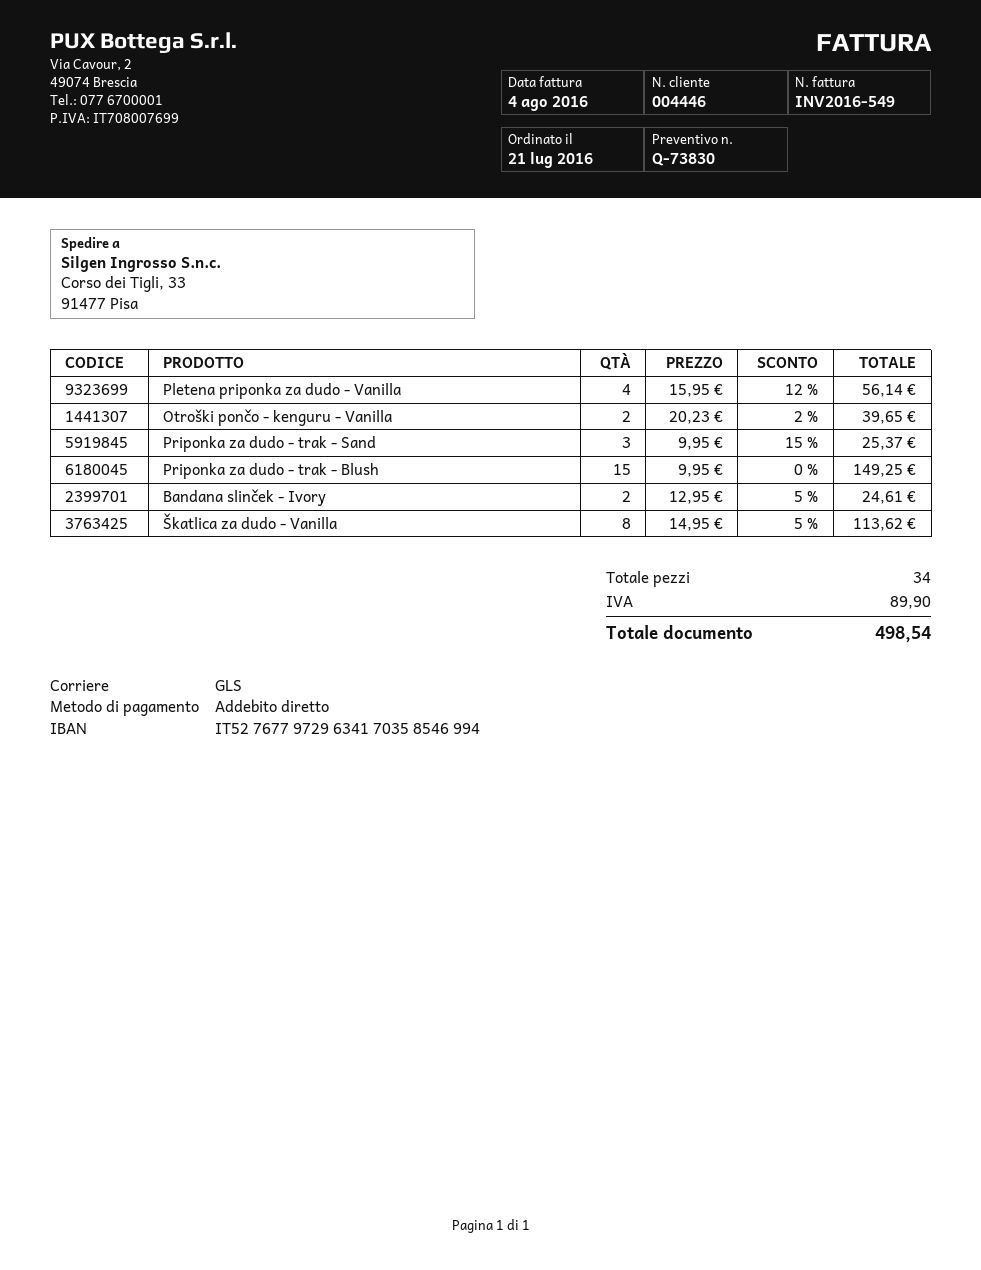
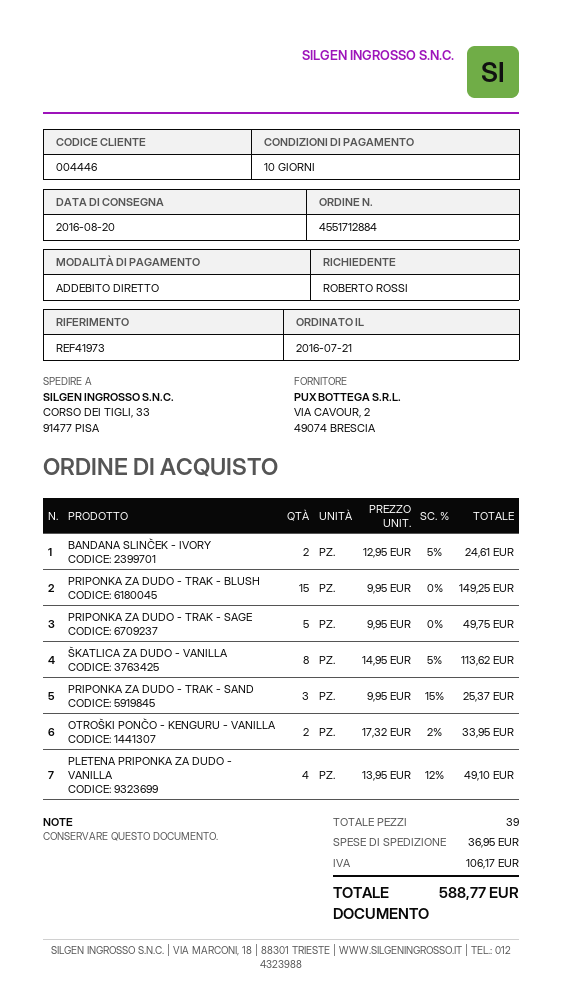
Pletena priponka za dudo - Vanilla: 4 x 15.95 - 12% = 56.14 -> 4 x 13.95 - 12% = 49.10
Otroški pončo - kenguru - Vanilla: 2 x 20.23 - 2% = 39.65 -> 2 x 17.32 - 2% = 33.95
PRIPONKA ZA DUDO - TRAK - SAGE: none -> 5 x 9.95 = 49.75
total quantity: 34 -> 39
shipping: none -> 36.95
tax: 89.90 -> 106.17
total: 498.54 -> 588.77

